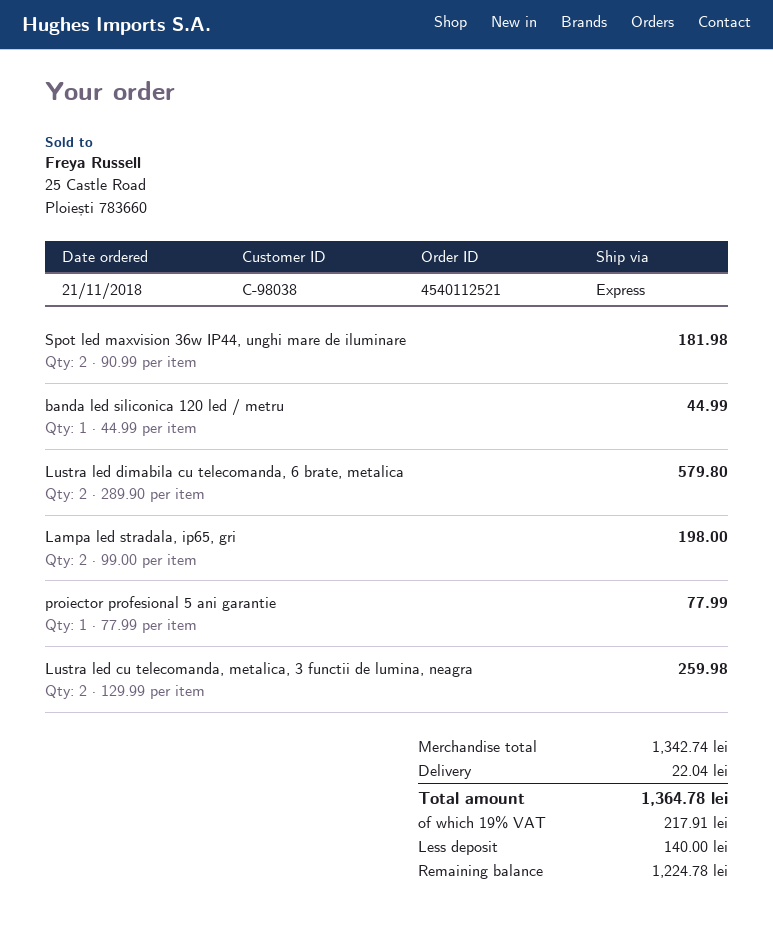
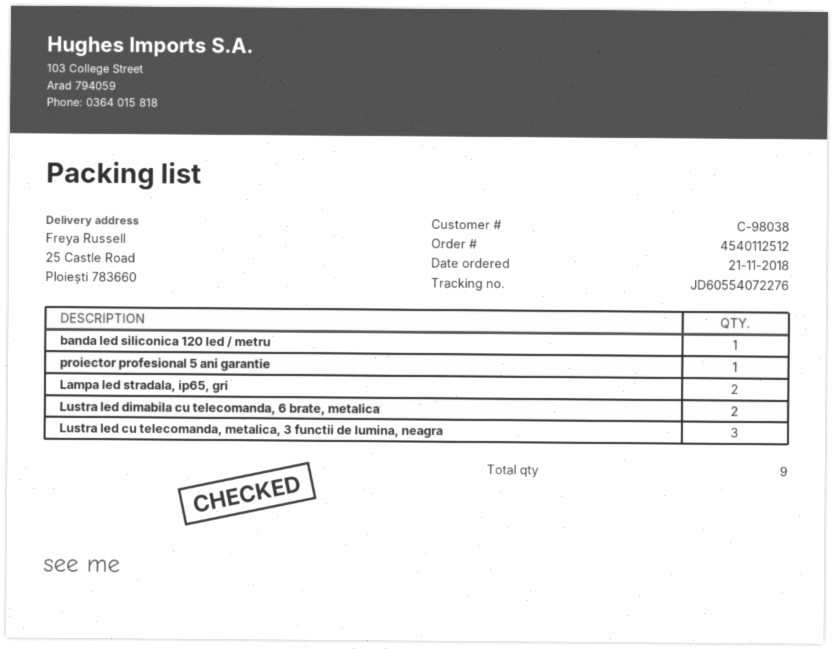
order number: 4540112521 -> 4540112512
Spot led maxvision 36w IP44, unghi mare de iluminare: 2 -> none
Lustra led cu telecomanda, metalica, 3 functii de lumina, neagra: 2 -> 3

